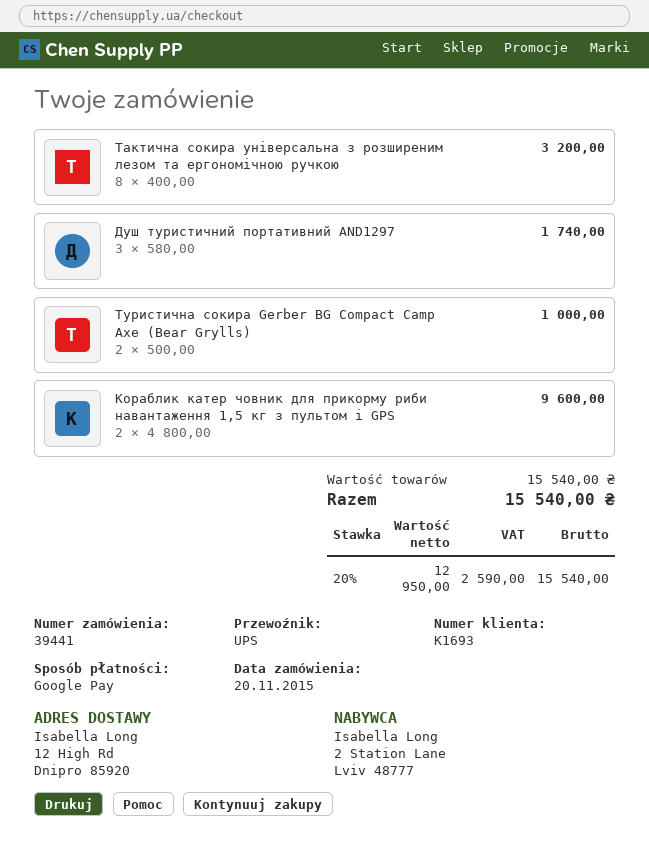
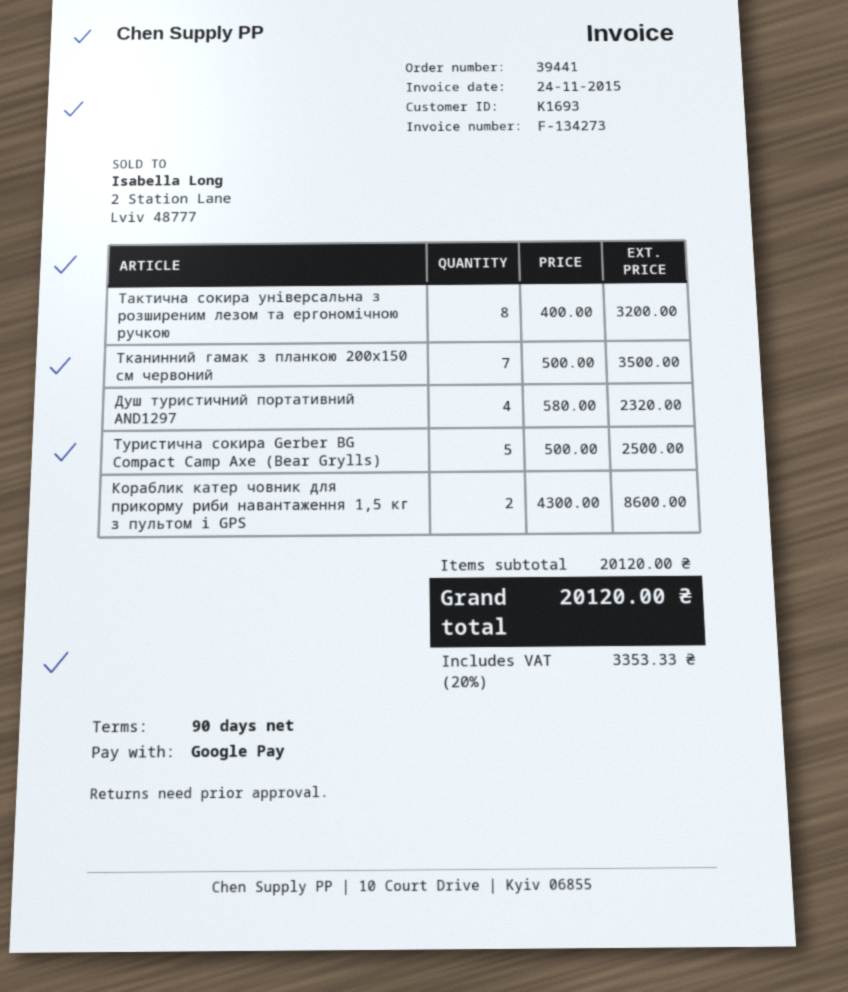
Душ туристичний портативний AND1297: 3 x 580.00 = 1740.00 -> 4 x 580.00 = 2320.00
Туристична сокира Gerber BG Compact Camp Axe (Bear Grylls): 2 x 500.00 = 1000.00 -> 5 x 500.00 = 2500.00
Кораблик катер човник для прикорму риби навантаження 1,5 кг з пультом і GPS: 2 x 4800.00 = 9600.00 -> 2 x 4300.00 = 8600.00
Тканинний гамак з планкою 200х150 см червоний: none -> 7 x 500.00 = 3500.00
subtotal: 15540.00 -> 20120.00
tax: 20% = 2590.00 -> 20% = 3353.33
total: 15540.00 -> 20120.00

